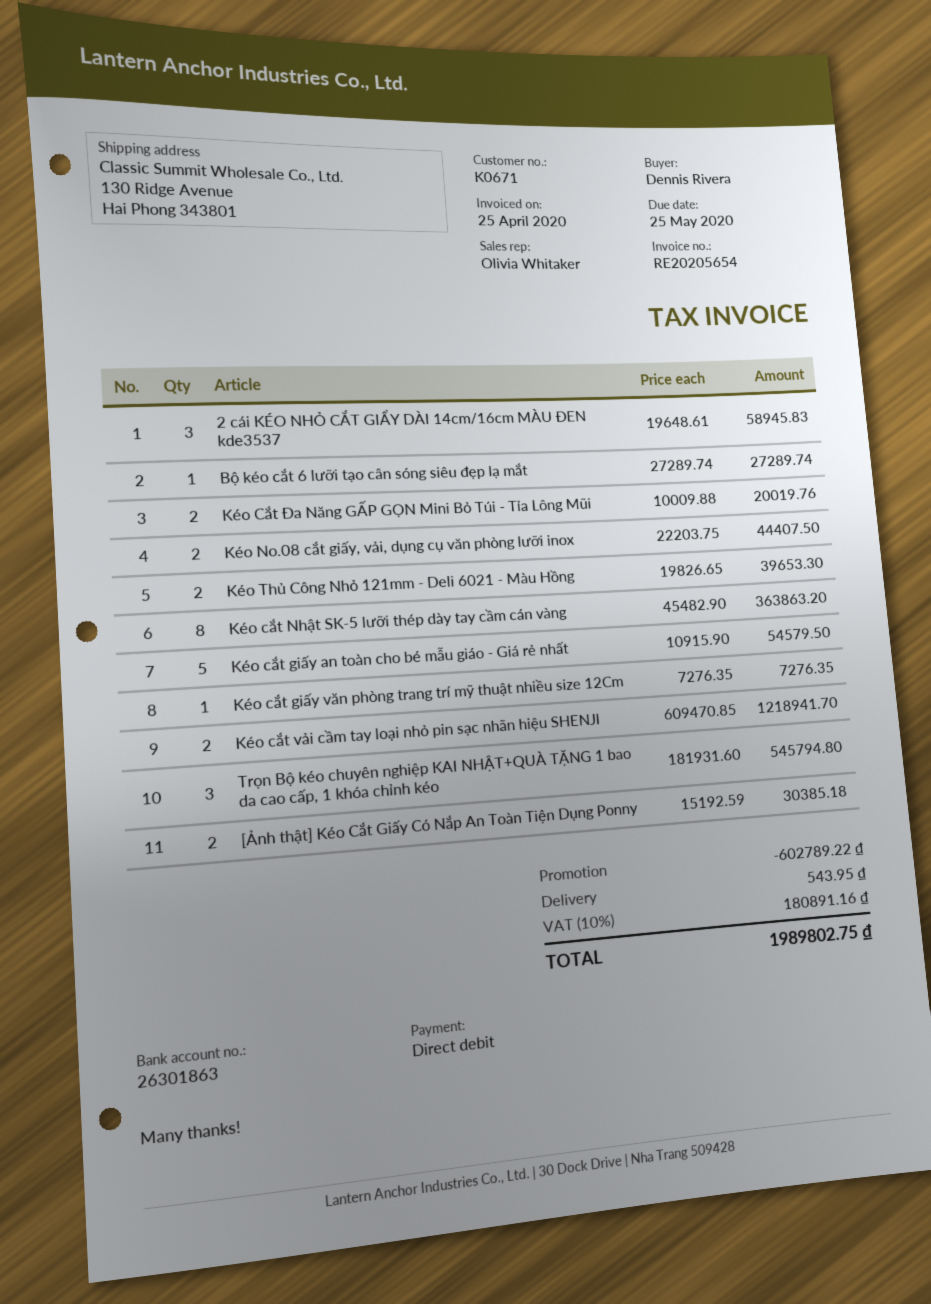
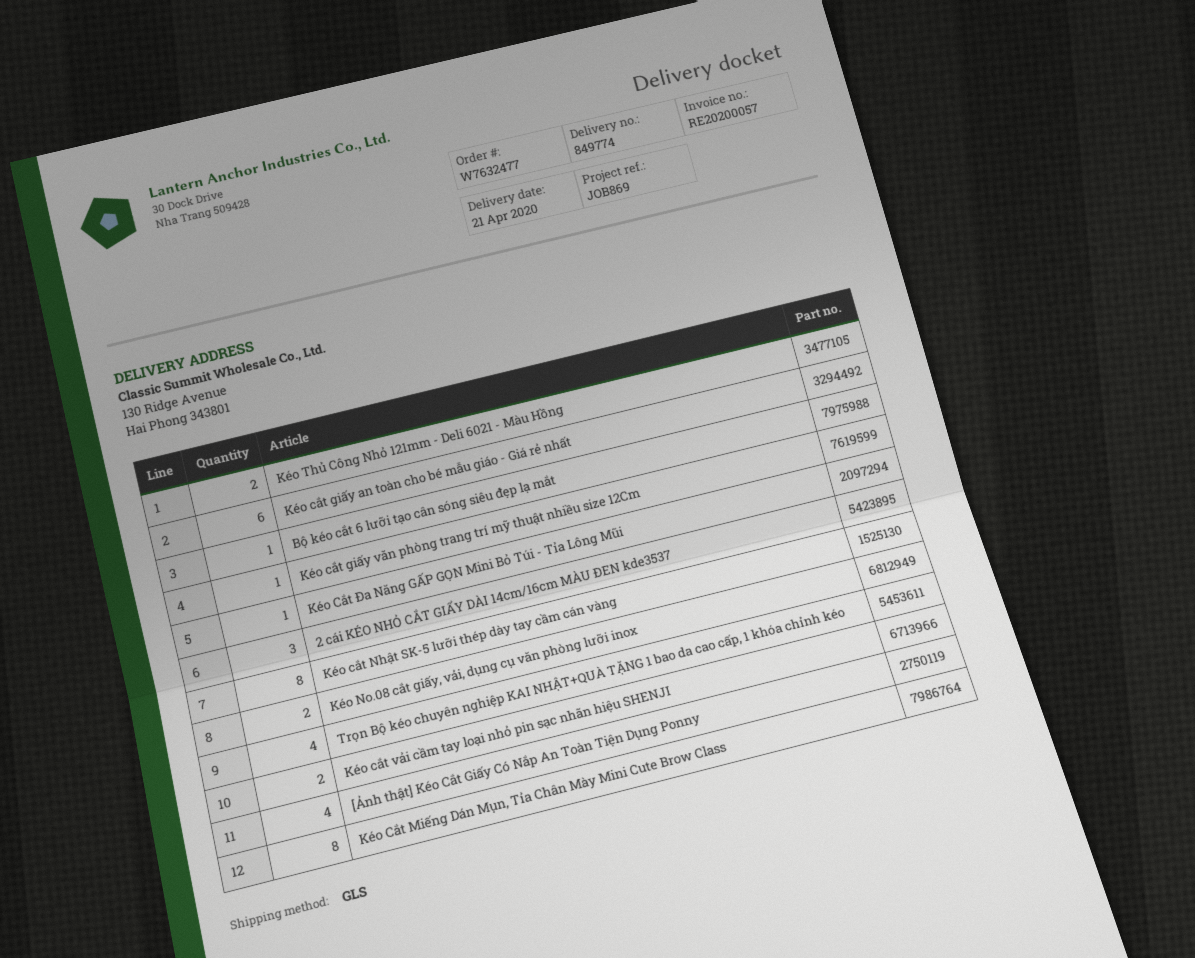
invoice number: RE20205654 -> RE20200057
Kéo Cắt Đa Năng GẤP GỌN Mini Bỏ Túi - Tỉa Lông Mũi: 2 -> 1
Kéo cắt giấy an toàn cho bé mẫu giáo - Giá rẻ nhất: 5 -> 6
Trọn Bộ kéo chuyên nghiệp KAI NHẬT+QUÀ TẶNG 1 bao da cao cấp, 1 khóa chỉnh kéo: 3 -> 4
[Ảnh thật] Kéo Cắt Giấy Có Nắp An Toàn Tiện Dụng Ponny: 2 -> 4
Kéo Cắt Miếng Dán Mụn, Tỉa Chân Mày Mini Cute Brow Class: none -> 8

